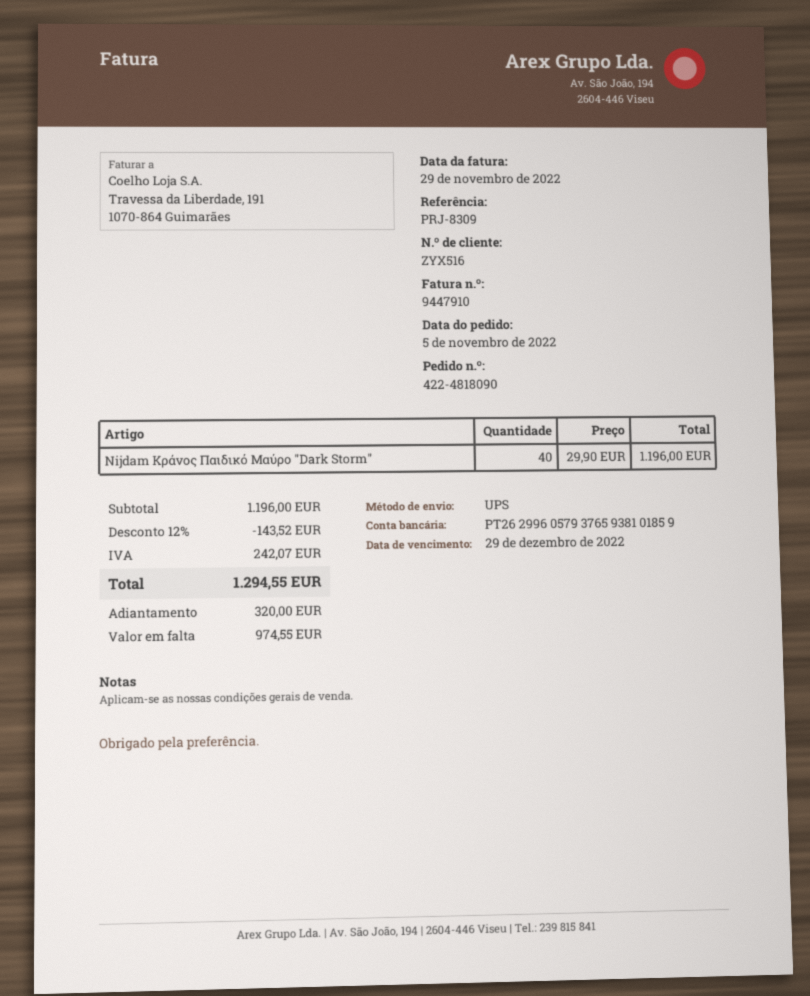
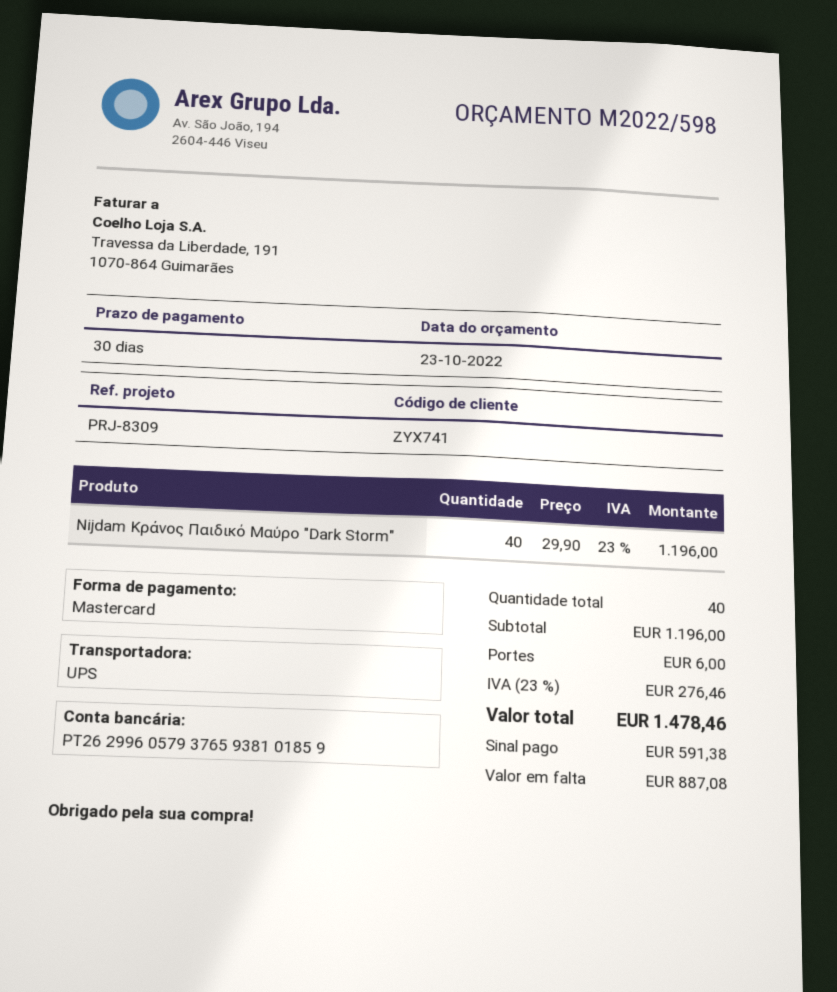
customer number: ZYX516 -> ZYX741
discount: 12% = 143.52 -> none
shipping: none -> 6.00
tax: 242.07 -> 276.46
total: 1294.55 -> 1478.46
deposit: 320.00 -> 591.38
balance: 974.55 -> 887.08

